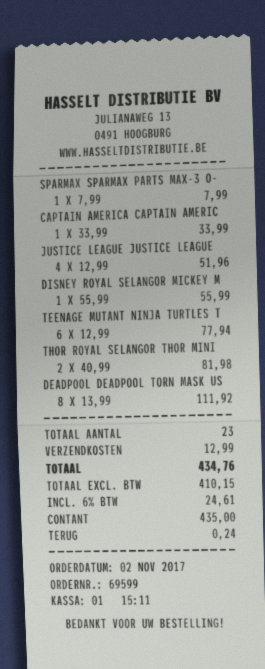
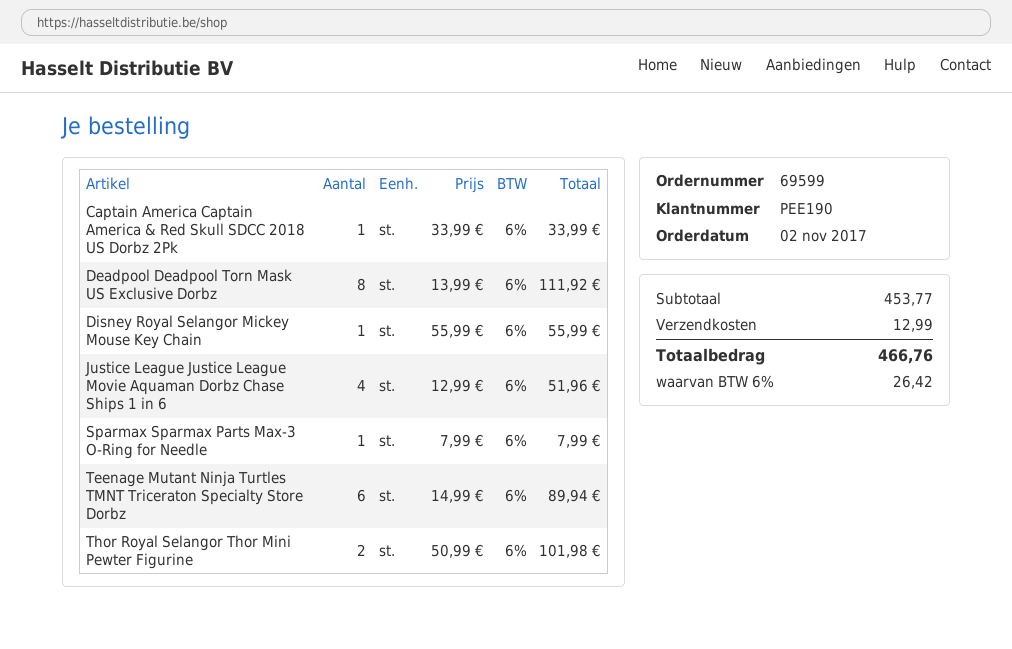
TEENAGE MUTANT NINJA TURTLES T: 6 x 12.99 = 77.94 -> 6 x 14.99 = 89.94
THOR ROYAL SELANGOR THOR MINI: 2 x 40.99 = 81.98 -> 2 x 50.99 = 101.98
tax: 6% = 24.61 -> 6% = 26.42
total: 434.76 -> 466.76

